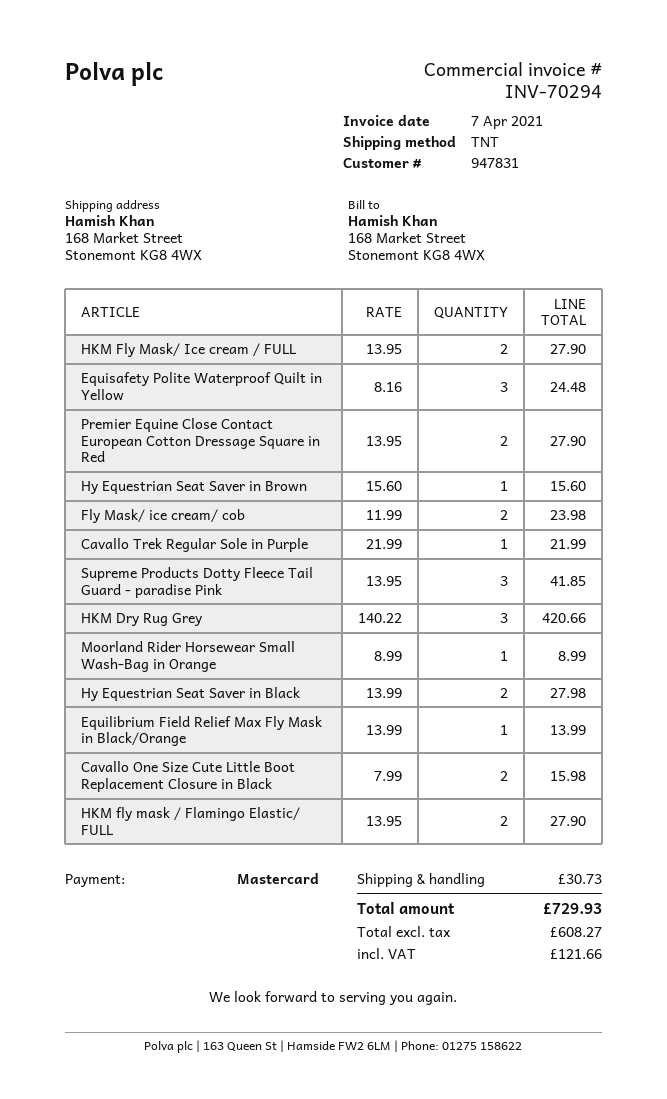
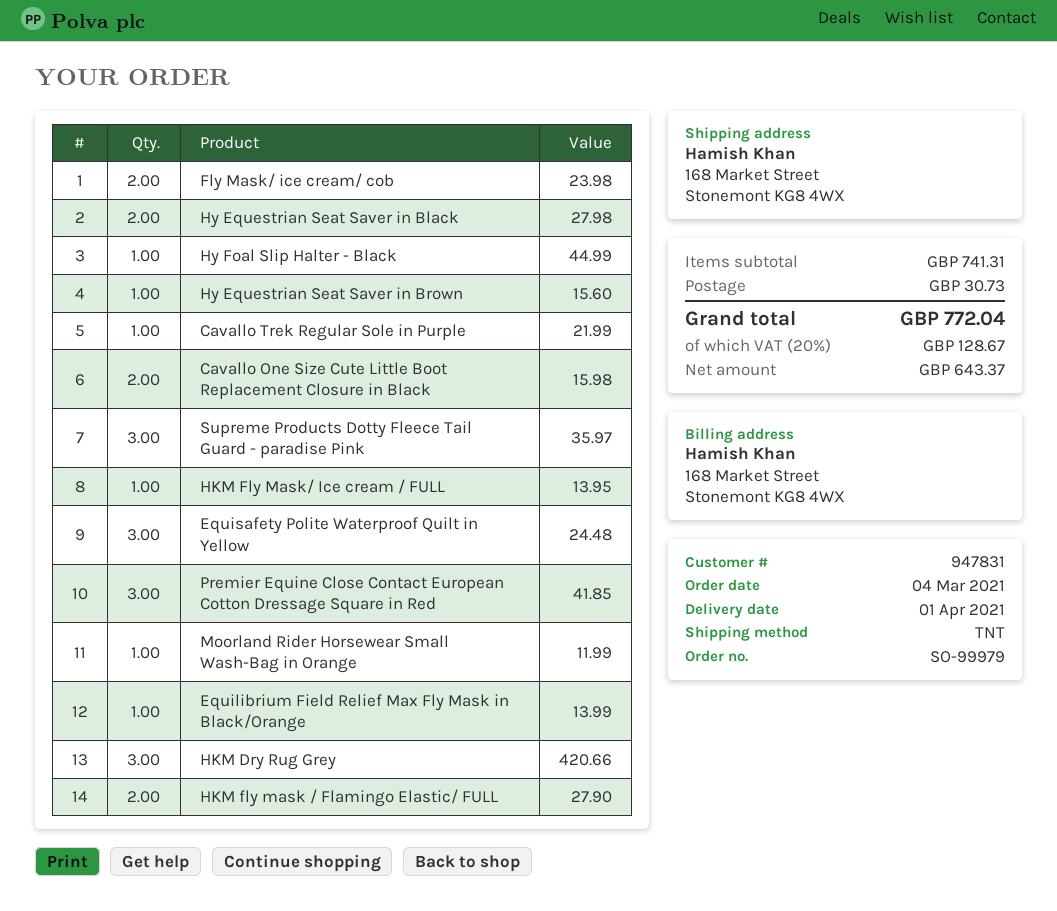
HKM Fly Mask/ Ice cream / FULL: 2 for 27.90 -> 1 for 13.95
Premier Equine Close Contact European Cotton Dressage Square in Red: 2 for 27.90 -> 3 for 41.85
Supreme Products Dotty Fleece Tail Guard - paradise Pink: 3 for 41.85 -> 3 for 35.97
Moorland Rider Horsewear Small Wash-Bag in Orange: 1 for 8.99 -> 1 for 11.99
Hy Foal Slip Halter - Black: none -> 1 for 44.99
net: 608.27 -> 643.37
tax: 121.66 -> 128.67
total: 729.93 -> 772.04

